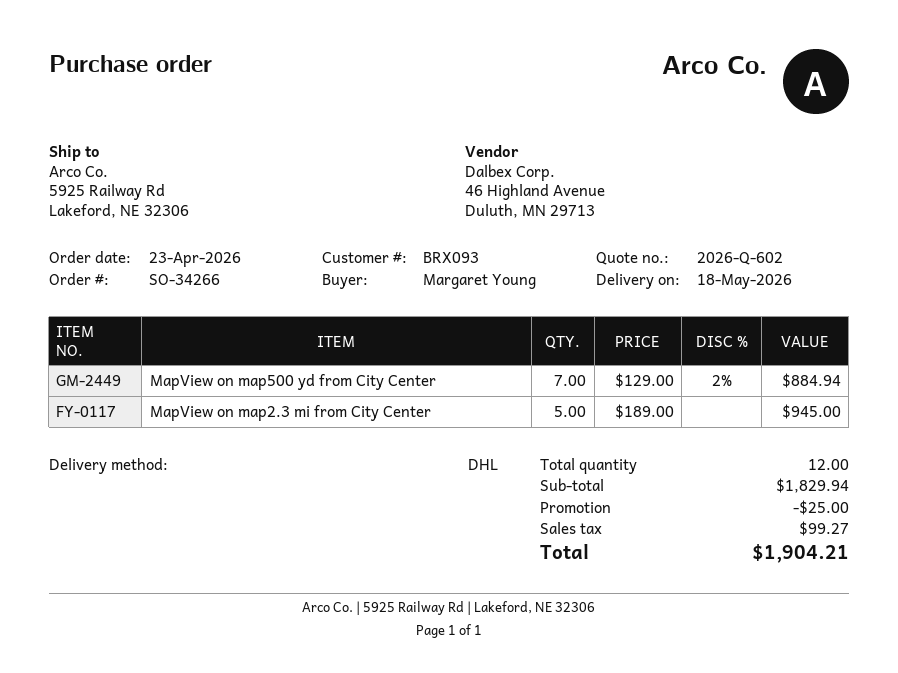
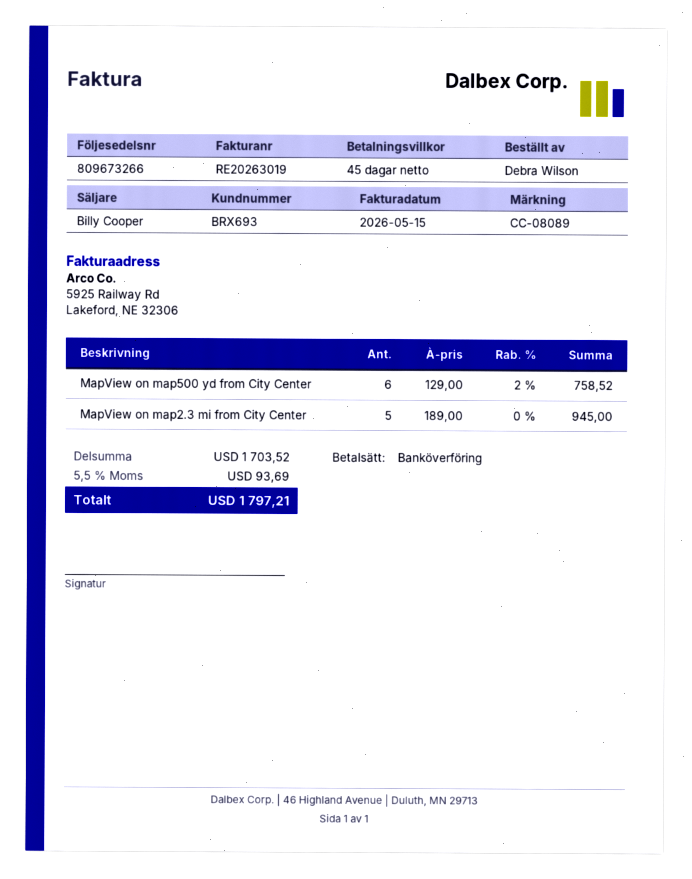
customer number: BRX093 -> BRX693
ordered by: Margaret Young -> Debra Wilson
MapView on map500 yd from City Center: 7 x 129.00 - 2% = 884.94 -> 6 x 129.00 - 2% = 758.52
subtotal: 1829.94 -> 1703.52
discount: 25.00 -> none
tax: 99.27 -> 93.69
total: 1904.21 -> 1797.21

